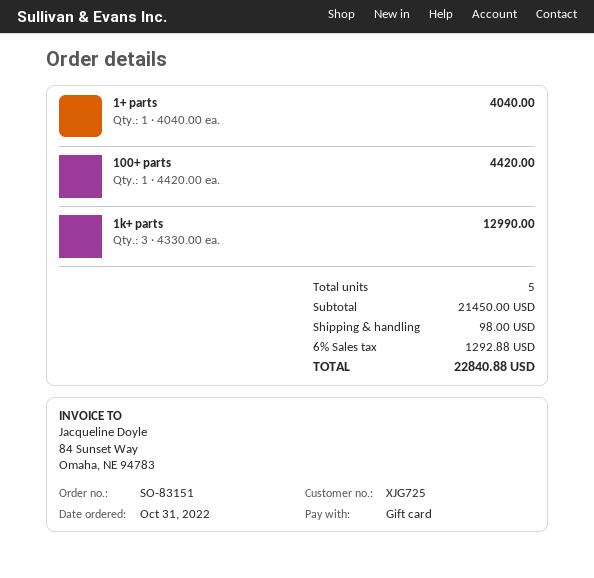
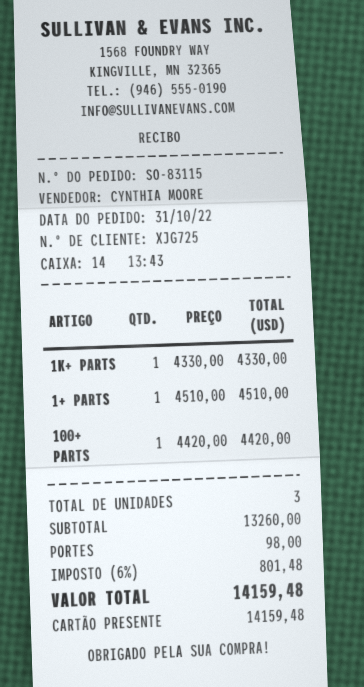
order number: SO-83151 -> SO-83115
1+ parts: 1 x 4040.00 = 4040.00 -> 1 x 4510.00 = 4510.00
1k+ parts: 3 x 4330.00 = 12990.00 -> 1 x 4330.00 = 4330.00
total quantity: 5 -> 3
subtotal: 21450.00 -> 13260.00
tax: 6% = 1292.88 -> 6% = 801.48
total: 22840.88 -> 14159.48

